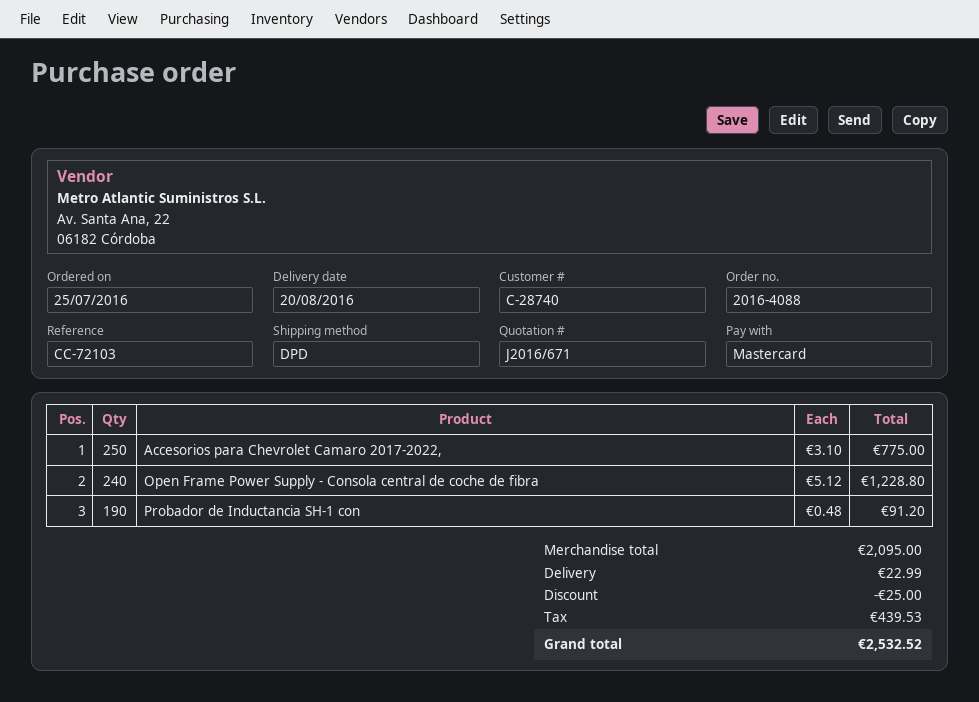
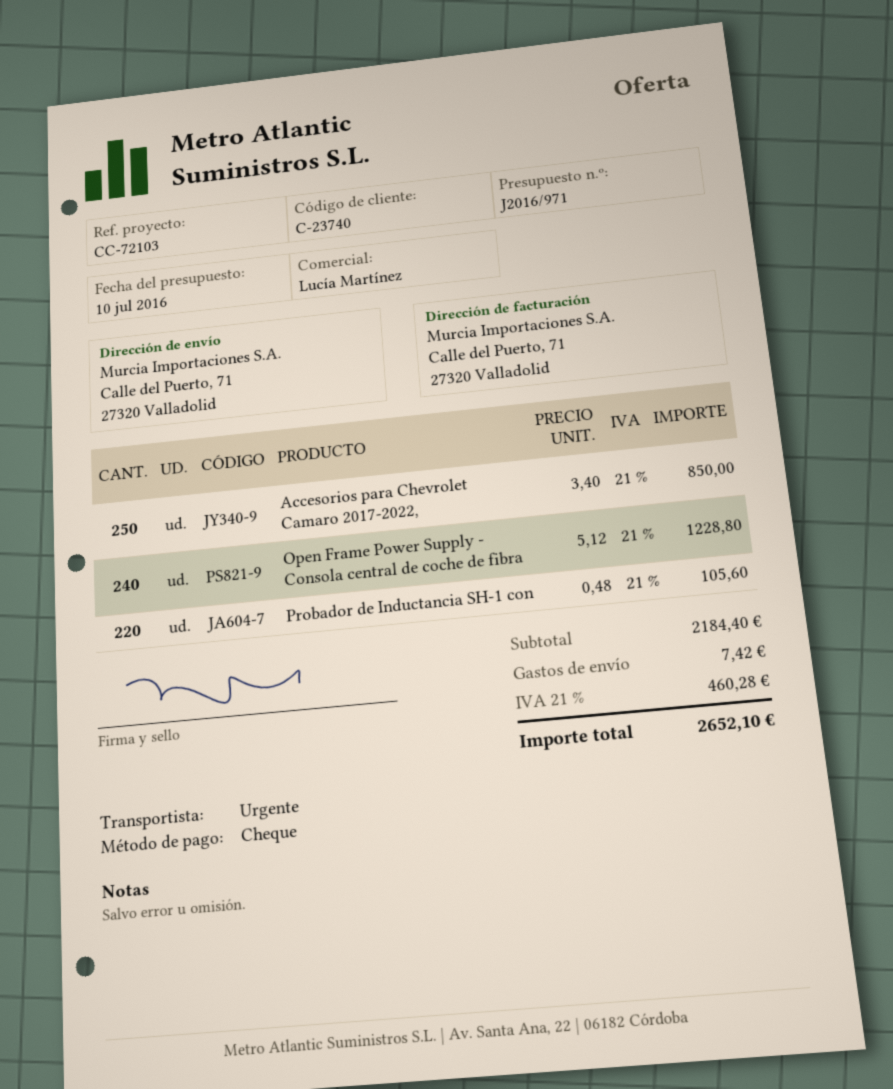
quote number: J2016/671 -> J2016/971
customer number: C-28740 -> C-23740
payment method: Mastercard -> cheque
shipping method: DPD -> express
Accesorios para Chevrolet Camaro 2017-2022,: 250 x 3.10 = 775.00 -> 250 x 3.40 = 850.00
Probador de Inductancia SH-1 con: 190 x 0.48 = 91.20 -> 220 x 0.48 = 105.60
subtotal: 2095.00 -> 2184.40
discount: 25.00 -> none
shipping: 22.99 -> 7.42
tax: 439.53 -> 460.28
total: 2532.52 -> 2652.10

